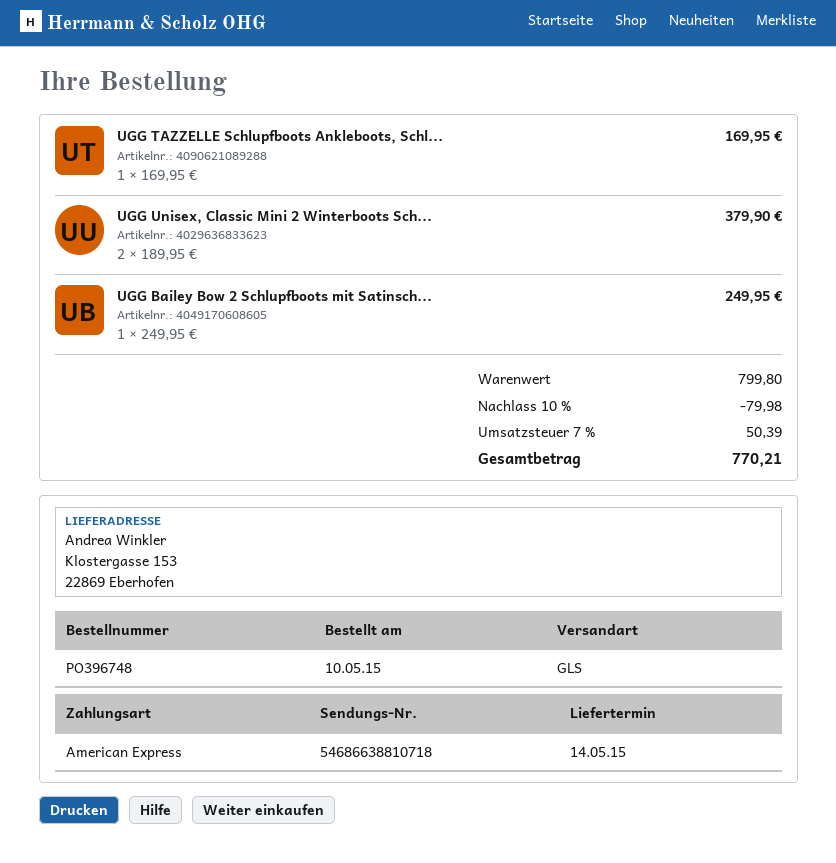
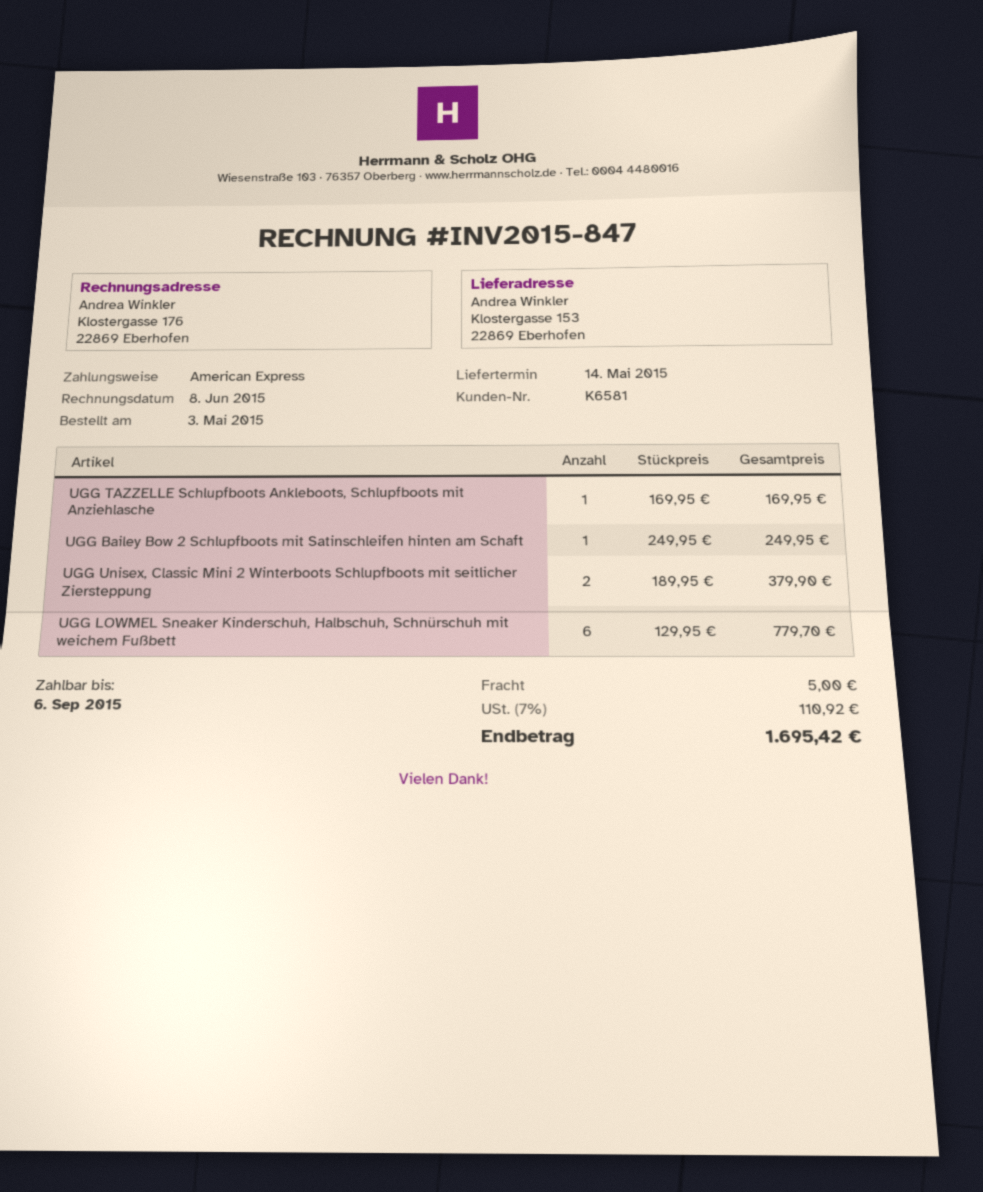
order date: 2015-05-10 -> 2015-05-03
UGG LOWMEL Sneaker Kinderschuh, Halbschuh, Schnürschuh mit weichem Fußbett: none -> 6 x 129.95 = 779.70
discount: 10% = 79.98 -> none
shipping: none -> 5.00
tax: 7% = 50.39 -> 7% = 110.92
total: 770.21 -> 1695.42

